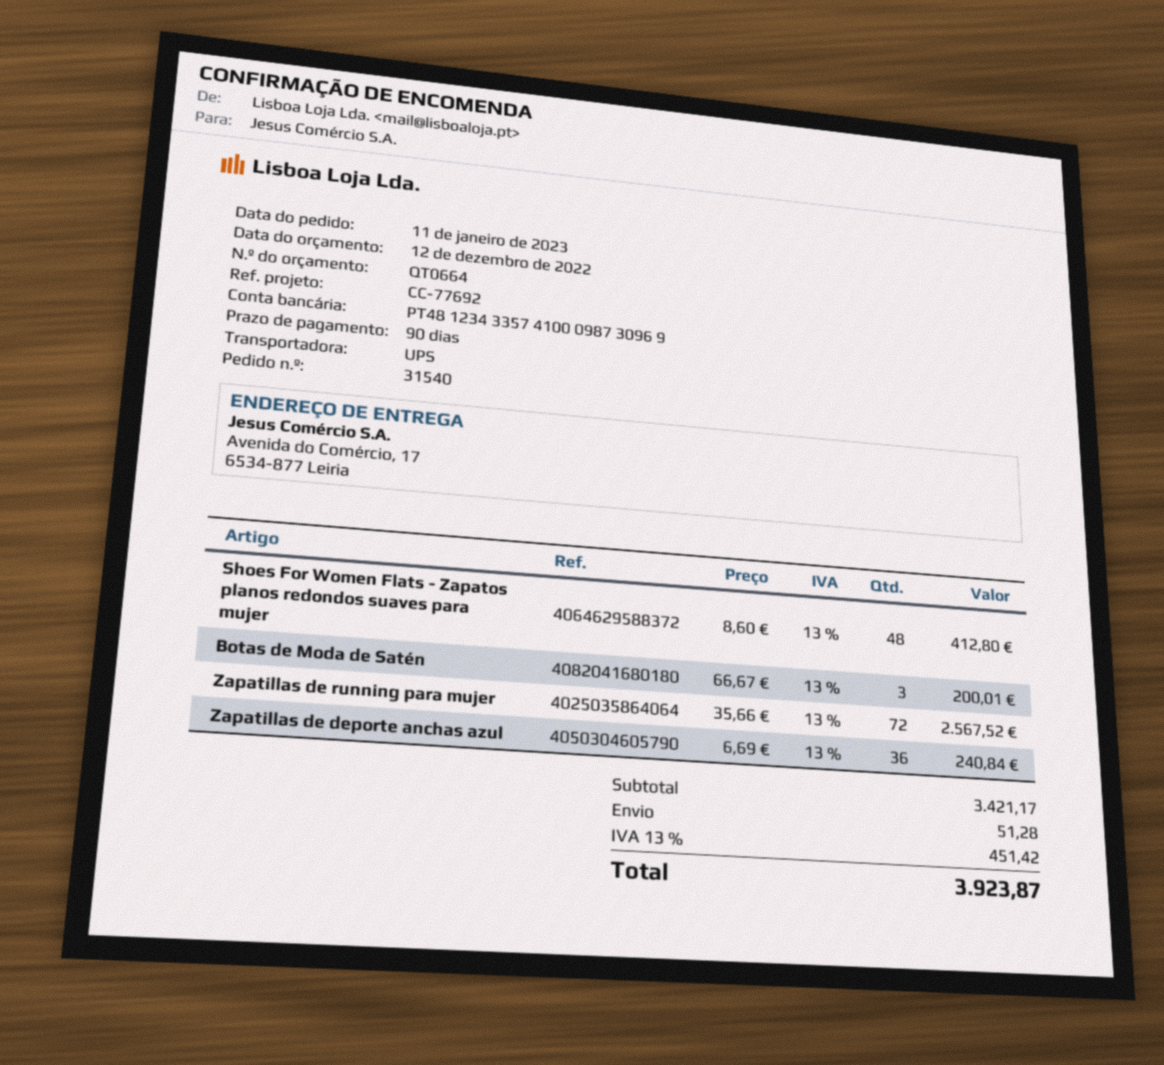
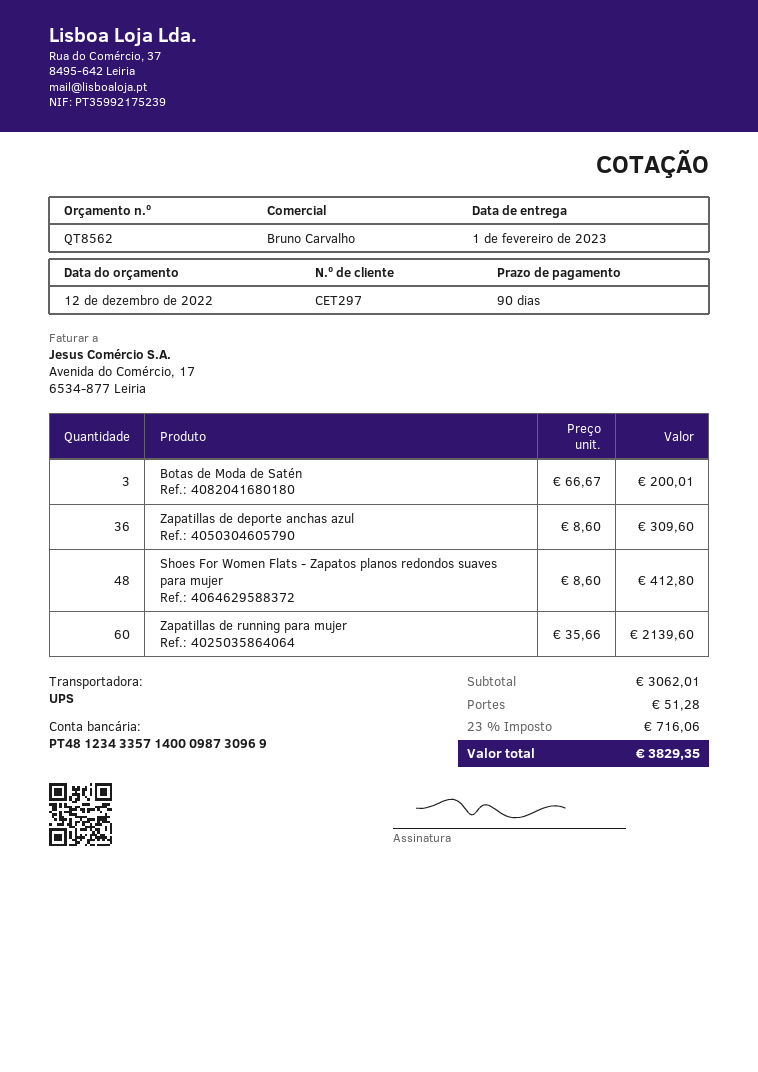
quote number: QT0664 -> QT8562
bank account: PT48123433574100098730969 -> PT48123433571400098730969
Zapatillas de running para mujer: 72 x 35.66 = 2567.52 -> 60 x 35.66 = 2139.60
Zapatillas de deporte anchas azul: 36 x 6.69 = 240.84 -> 36 x 8.60 = 309.60
subtotal: 3421.17 -> 3062.01
tax: 13% = 451.42 -> 23% = 716.06
total: 3923.87 -> 3829.35

